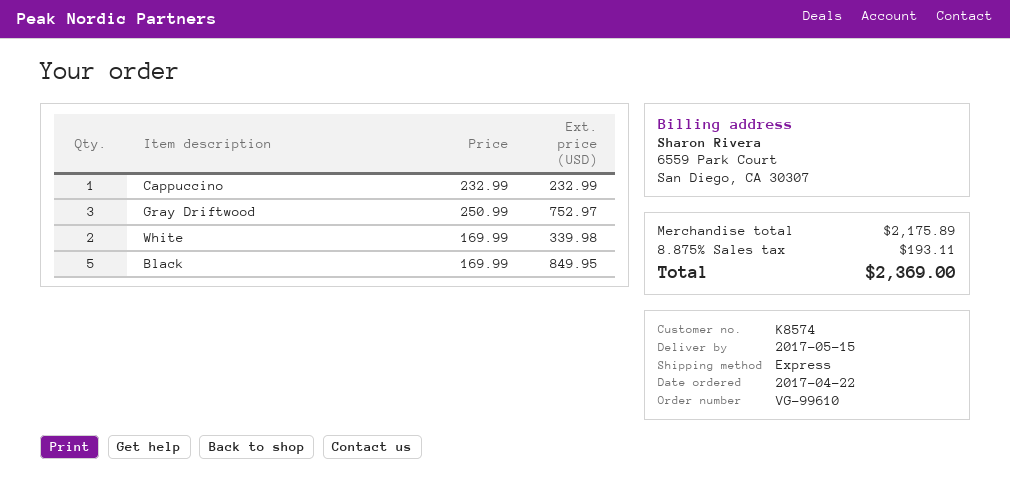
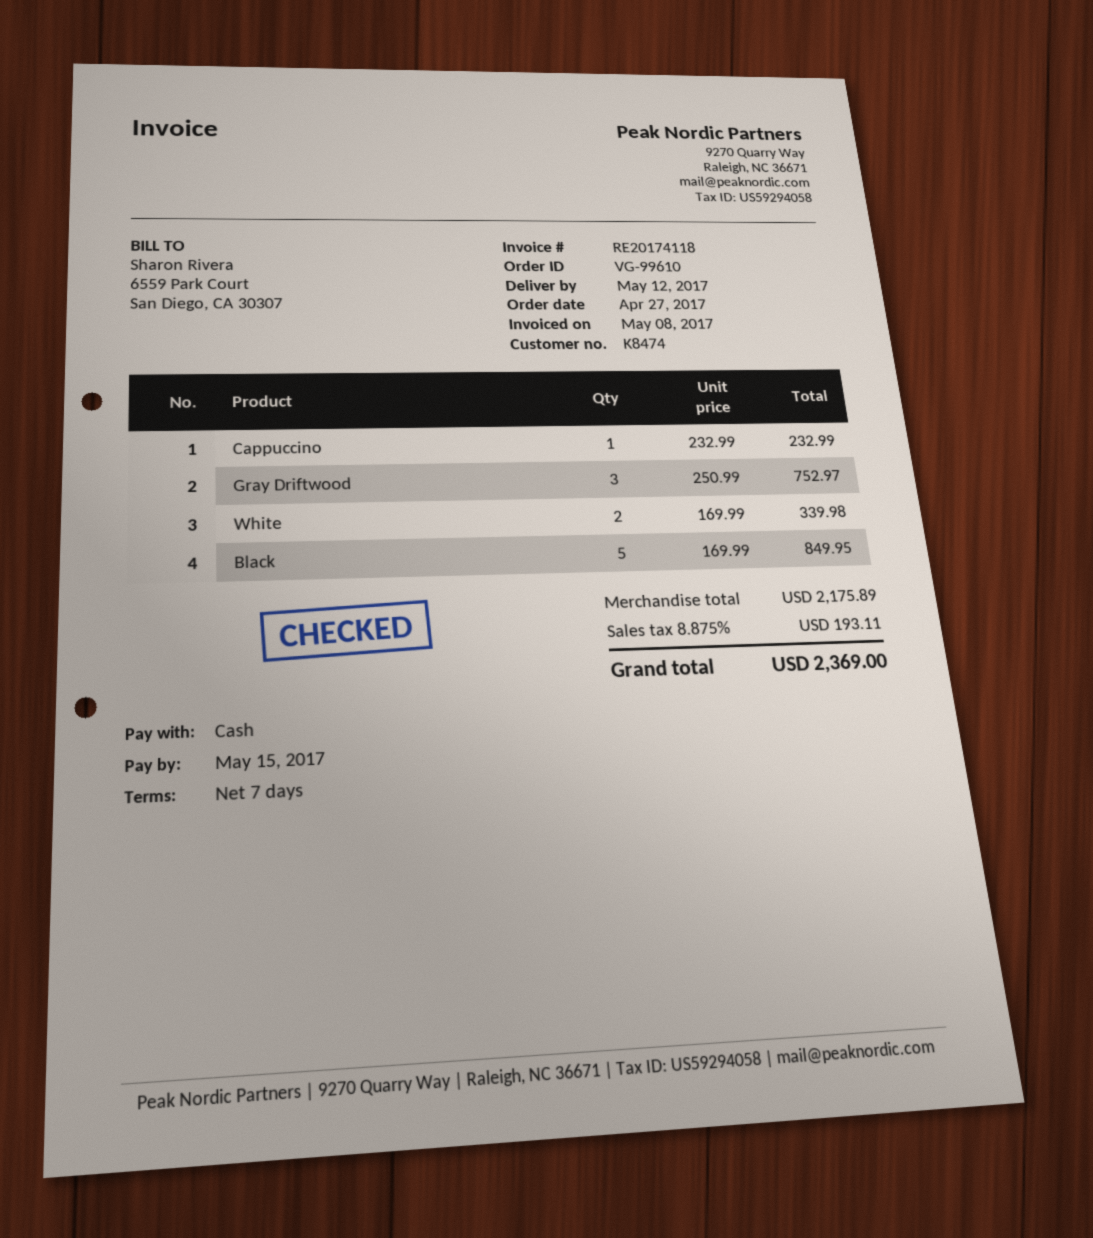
order date: 2017-04-22 -> 2017-04-27
delivery date: 2017-05-15 -> 2017-05-12
customer number: K8574 -> K8474

